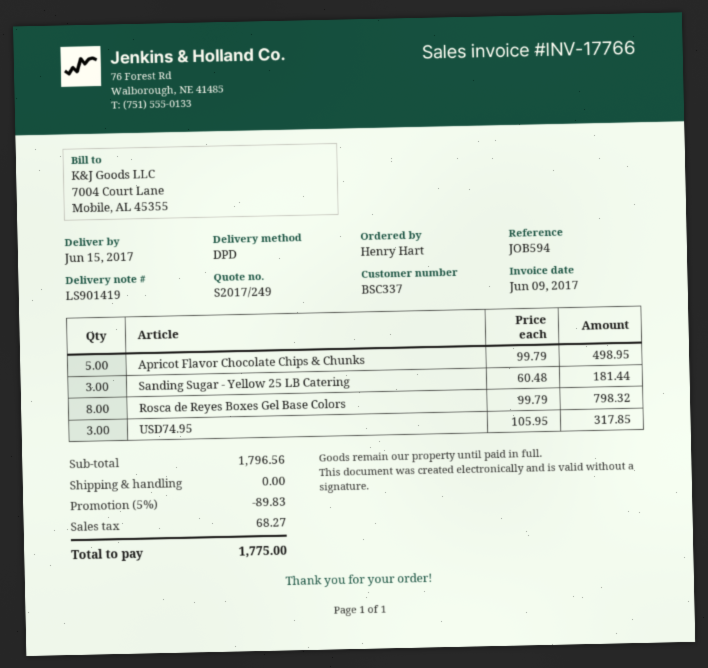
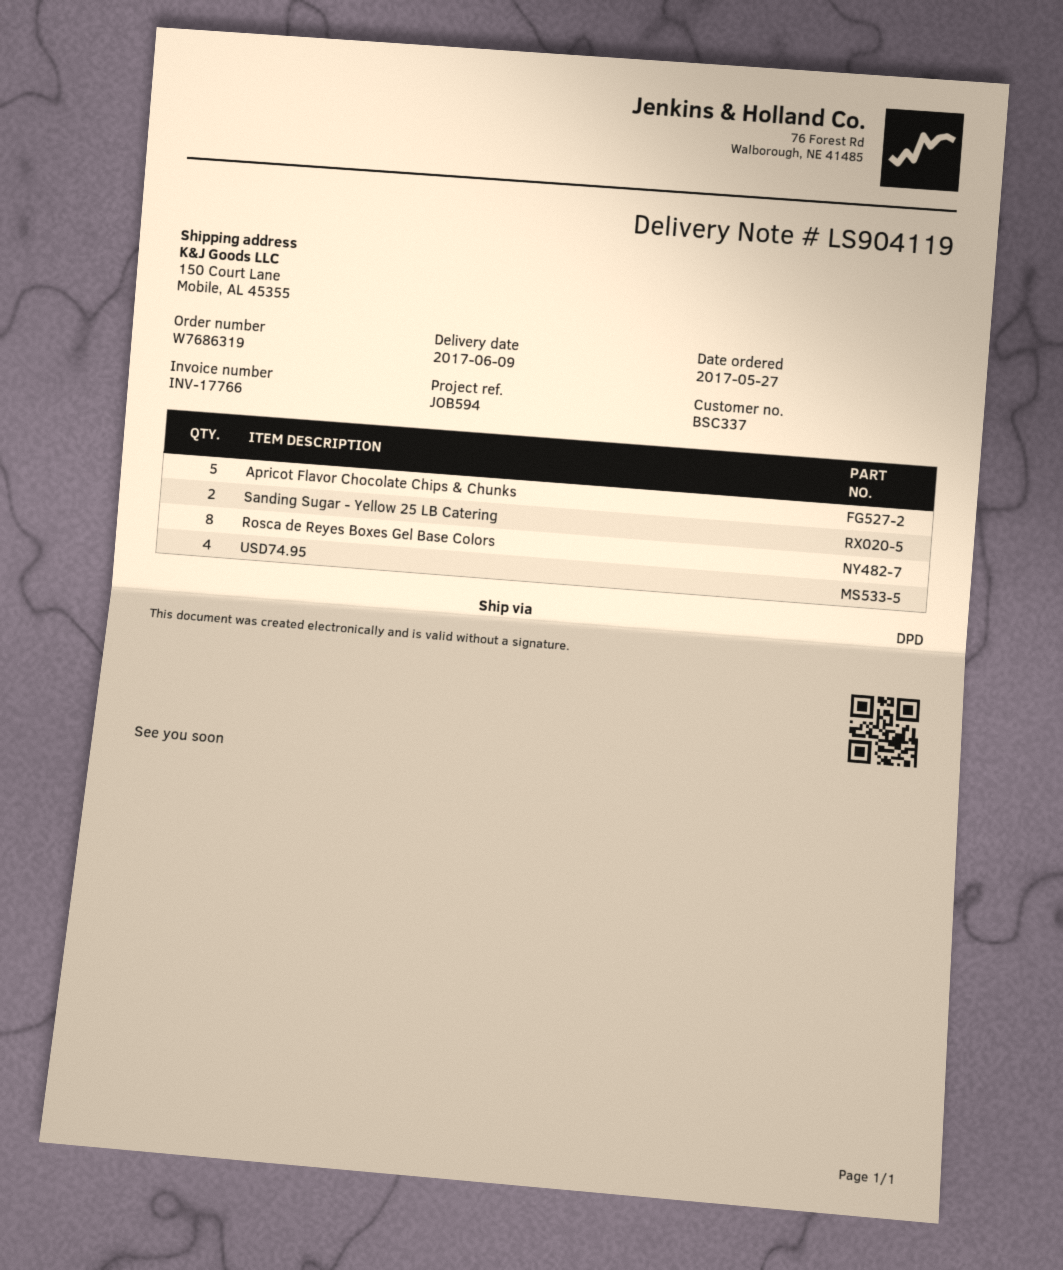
delivery note number: LS901419 -> LS904119
delivery date: 2017-06-15 -> 2017-06-09
Sanding Sugar - Yellow 25 LB Catering: 3 -> 2
USD74.95: 3 -> 4

